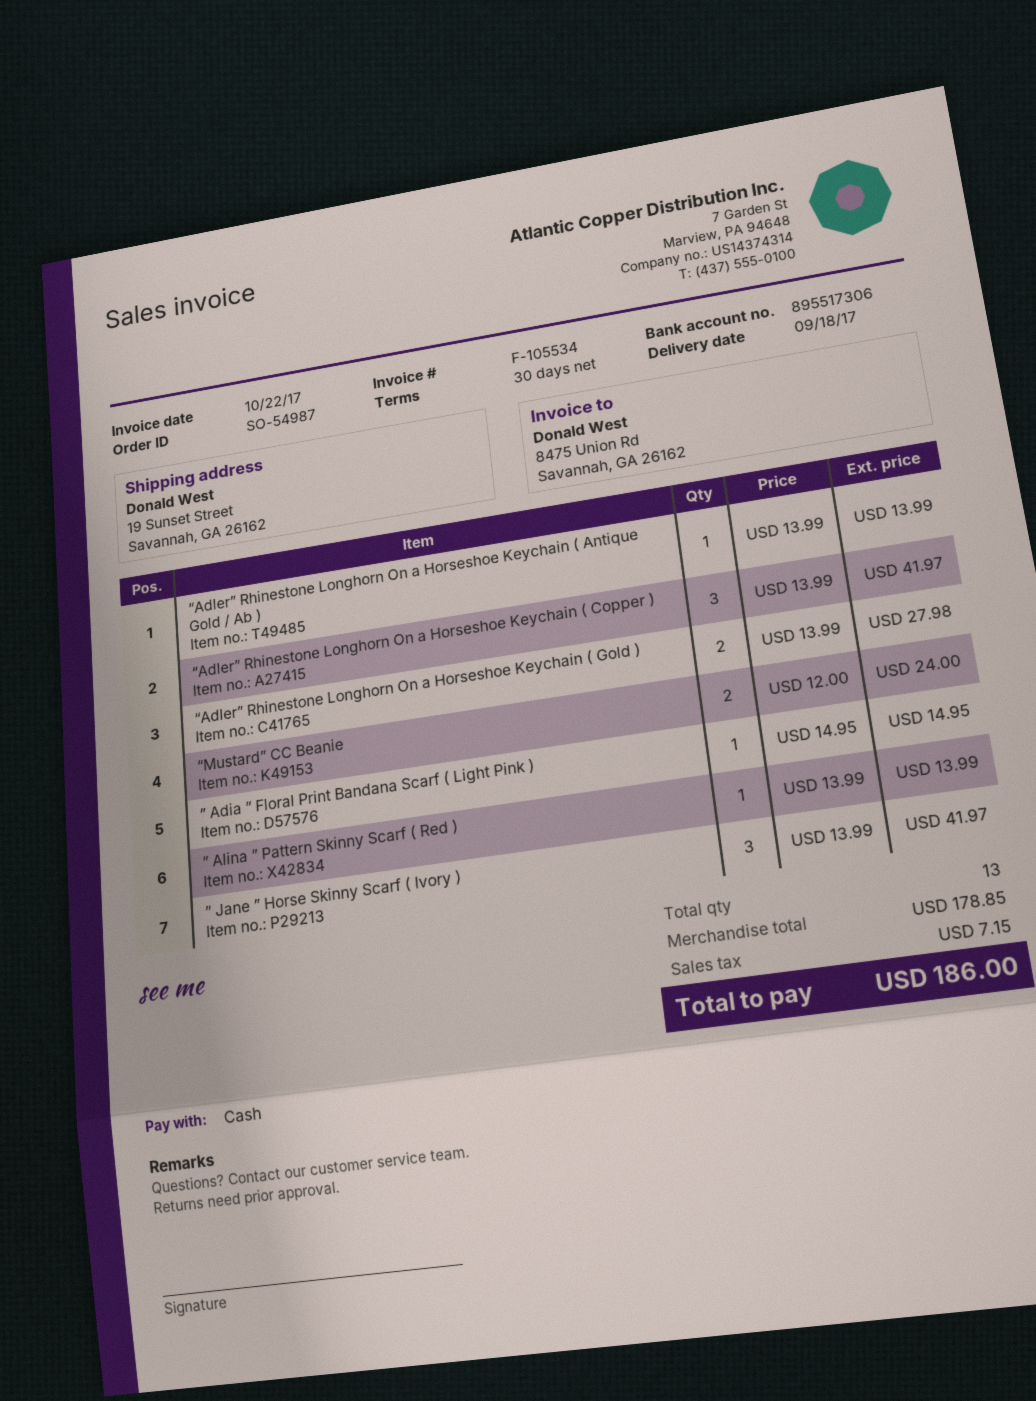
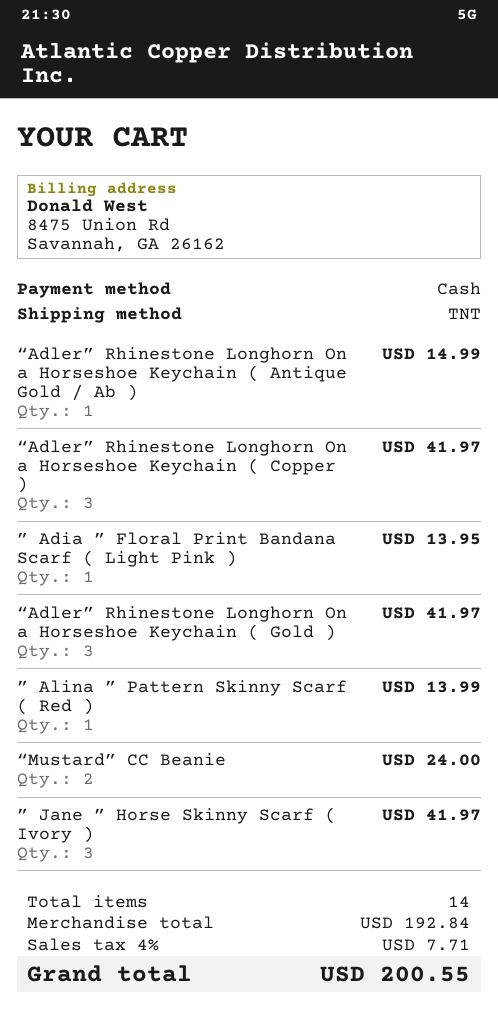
“Adler” Rhinestone Longhorn On a Horseshoe Keychain ( Antique Gold / Ab ): 1 for 13.99 -> 1 for 14.99
“Adler” Rhinestone Longhorn On a Horseshoe Keychain ( Gold ): 2 for 27.98 -> 3 for 41.97
” Adia ” Floral Print Bandana Scarf ( Light Pink ): 1 for 14.95 -> 1 for 13.95
total quantity: 13 -> 14
subtotal: 178.85 -> 192.84
tax: 7.15 -> 7.71
total: 186.00 -> 200.55

